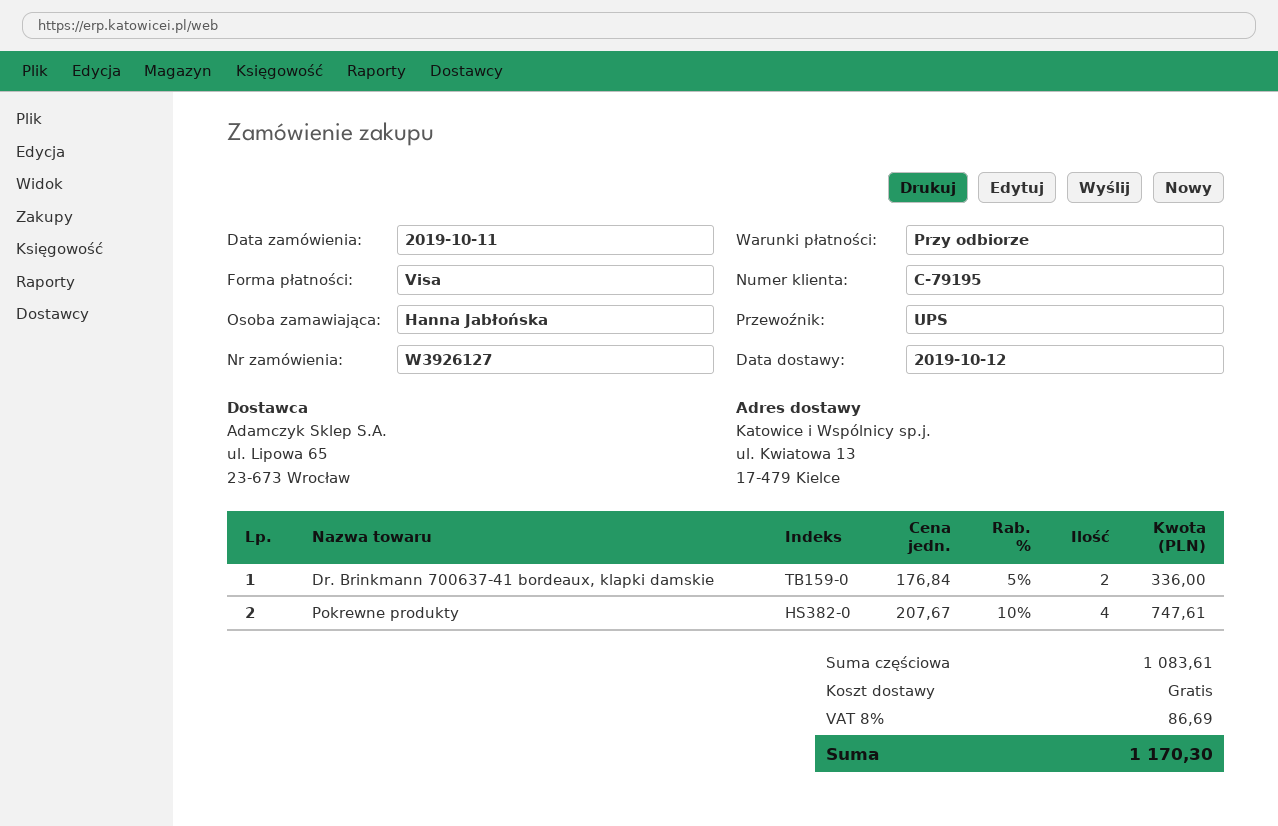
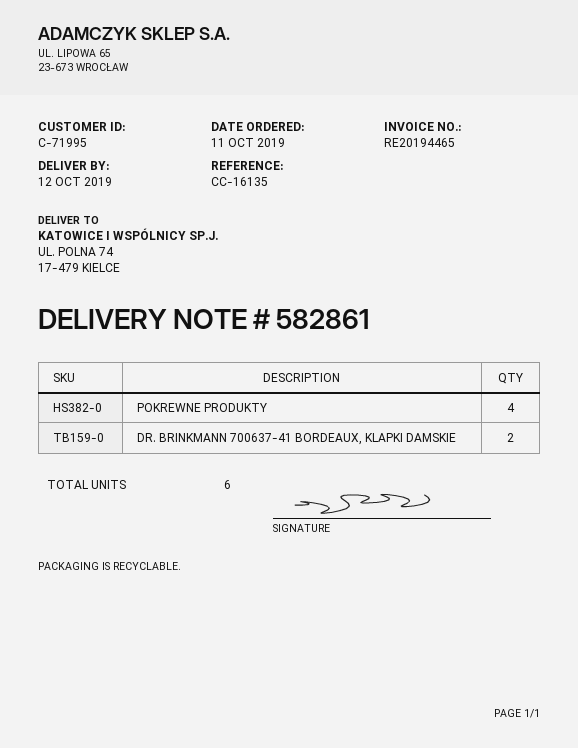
customer number: C-79195 -> C-71995
ship to: ul. Kwiatowa 13, 17-479 Kielce -> UL. POLNA 74, 17-479 KIELCE

